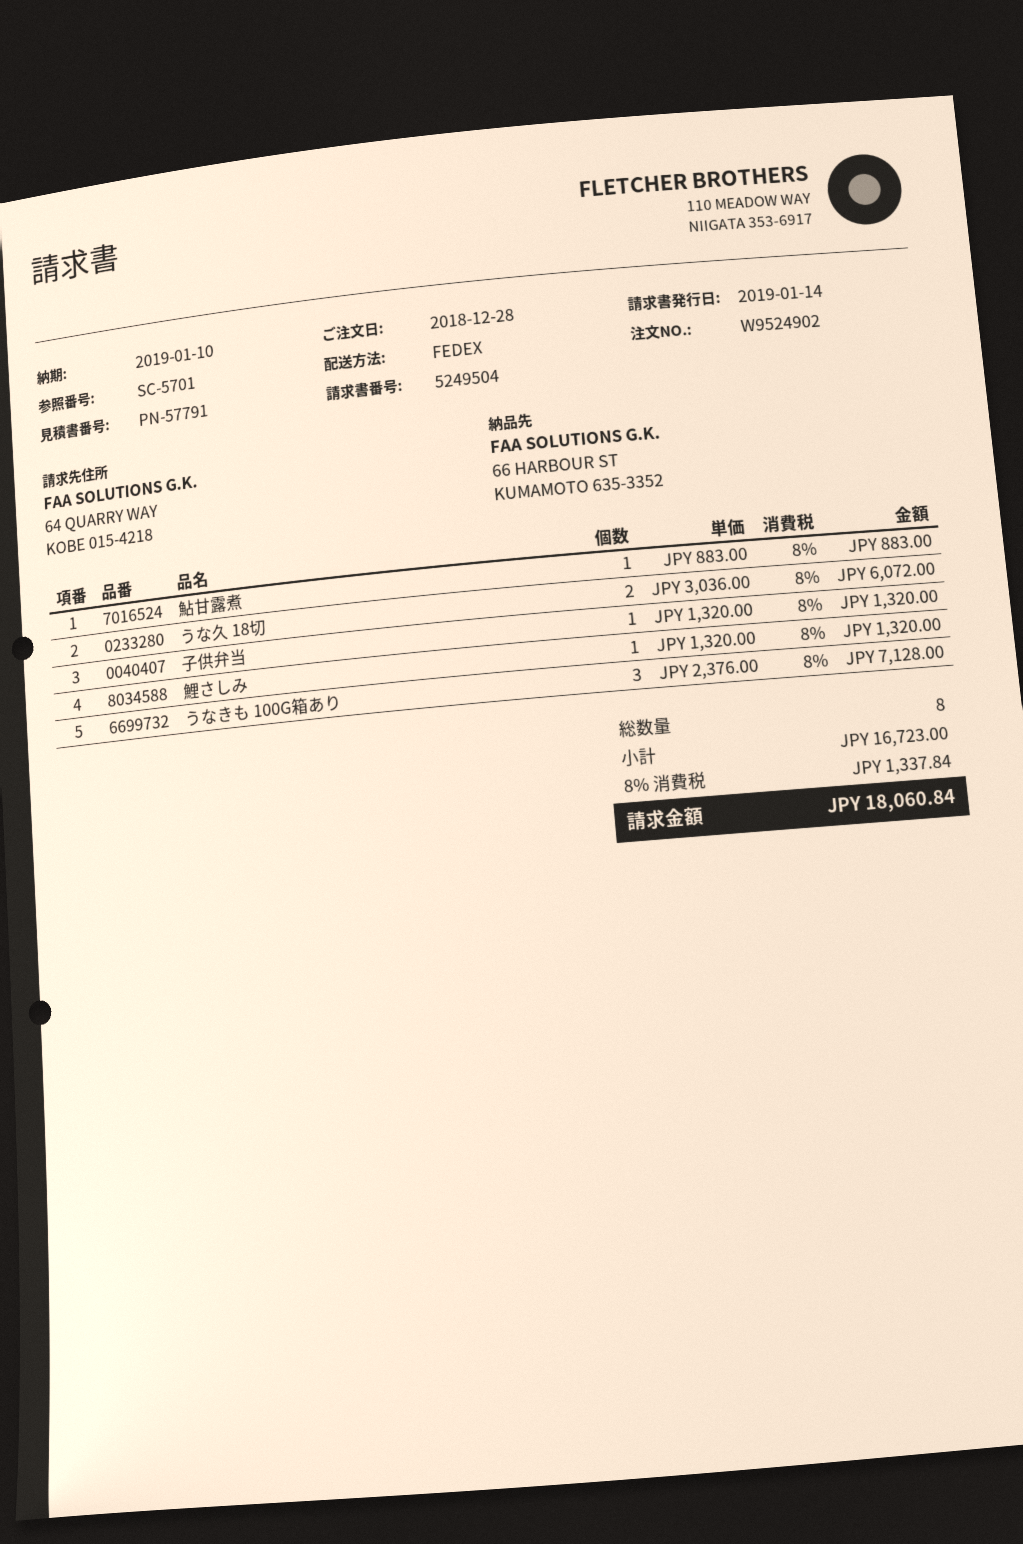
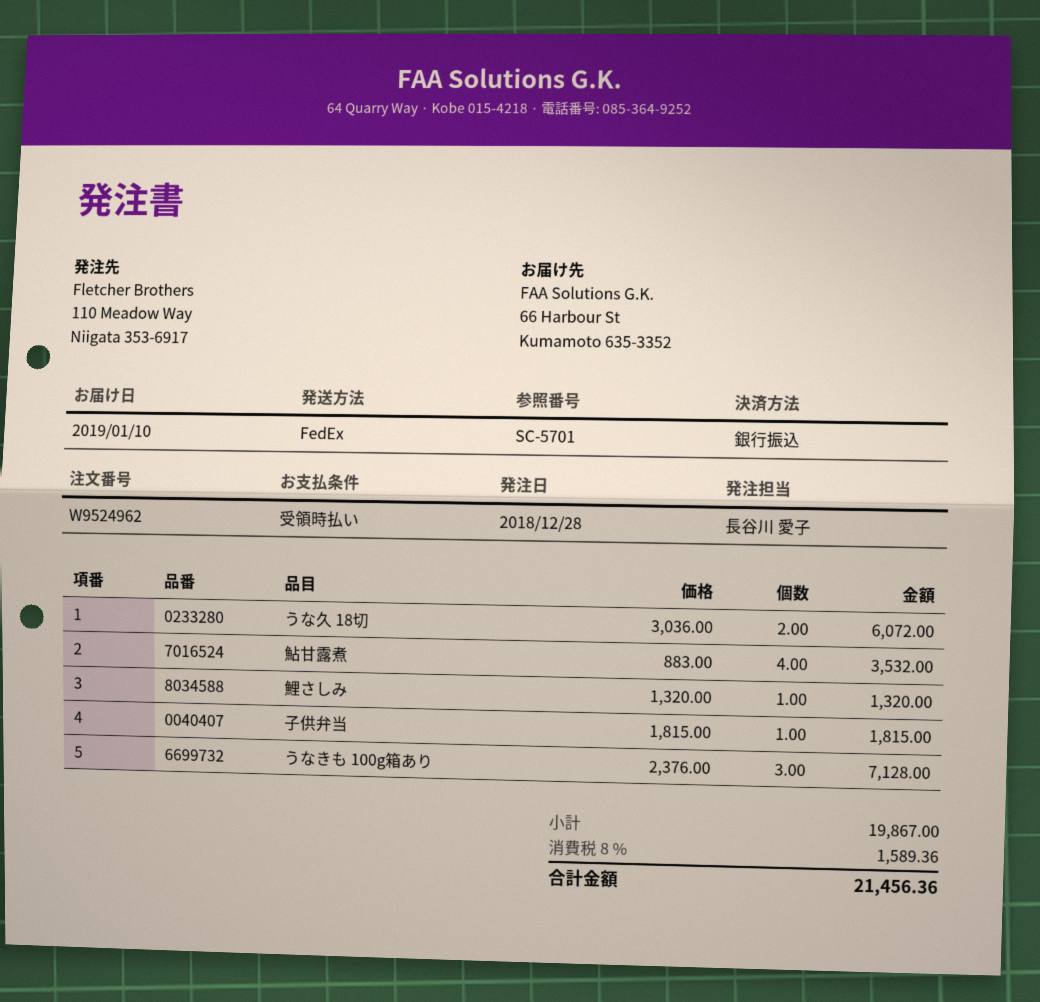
order number: W9524902 -> W9524962
鮎甘露煮: 1 x 883.00 = 883.00 -> 4 x 883.00 = 3532.00
子供弁当: 1 x 1320.00 = 1320.00 -> 1 x 1815.00 = 1815.00
subtotal: 16723.00 -> 19867.00
tax: 8% = 1337.84 -> 8% = 1589.36
total: 18060.84 -> 21456.36

